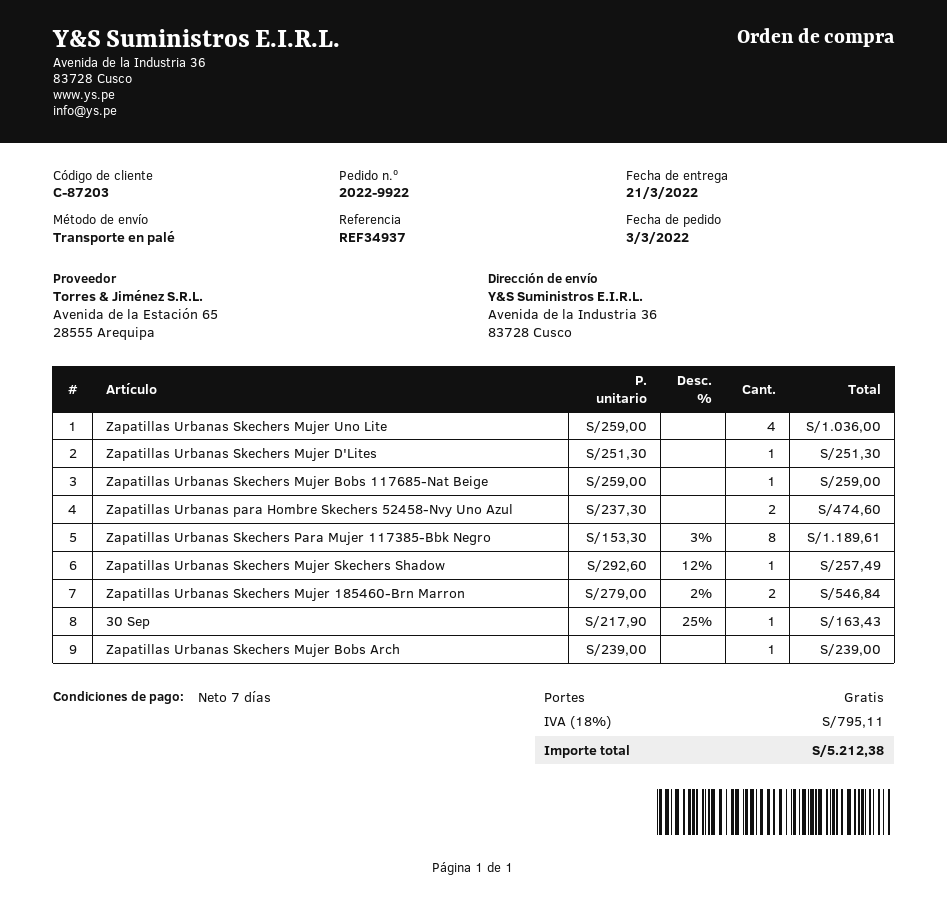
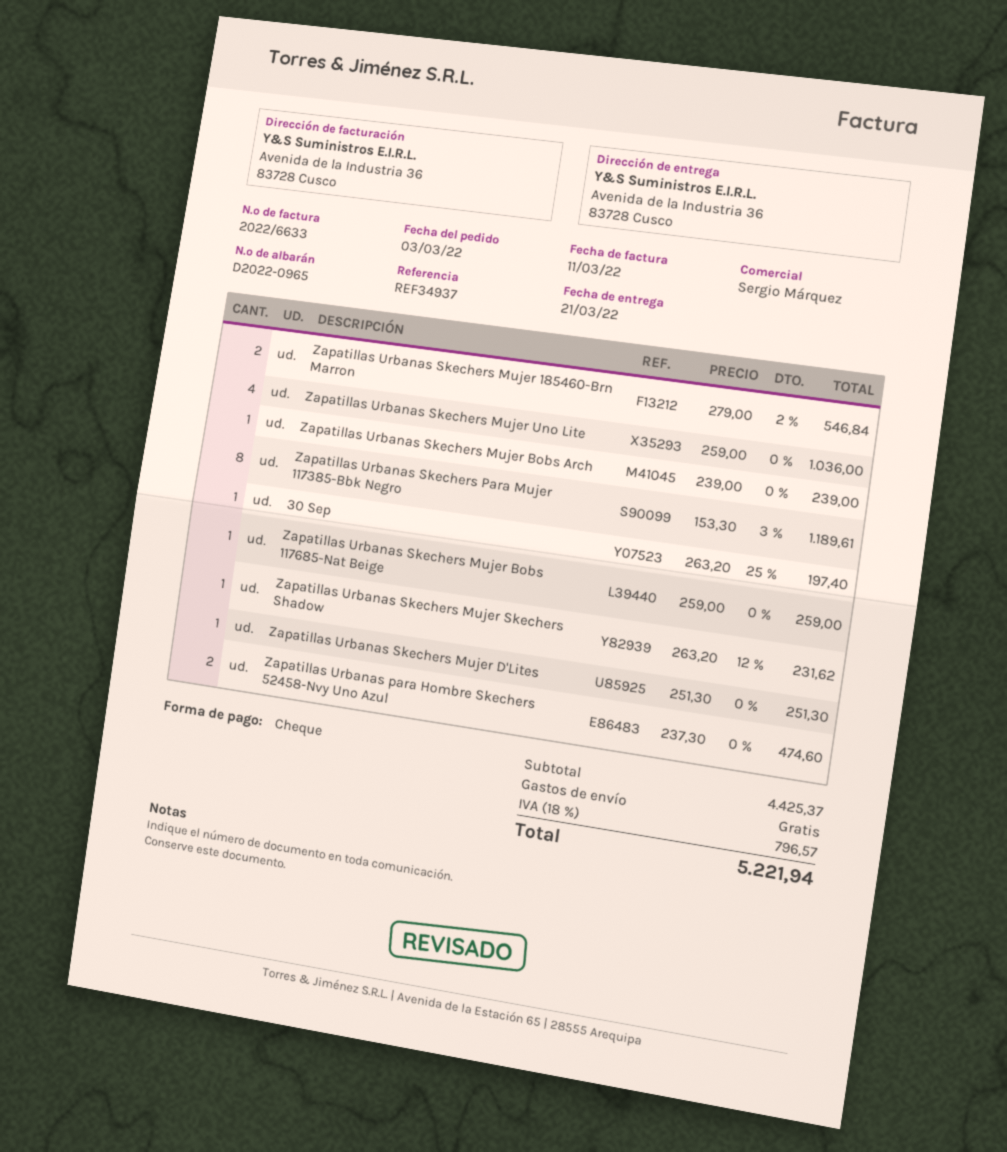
Zapatillas Urbanas Skechers Mujer Skechers Shadow: 1 x 292.60 - 12% = 257.49 -> 1 x 263.20 - 12% = 231.62
30 Sep: 1 x 217.90 - 25% = 163.43 -> 1 x 263.20 - 25% = 197.40
tax: 18% = 795.11 -> 18% = 796.57
total: 5212.38 -> 5221.94

